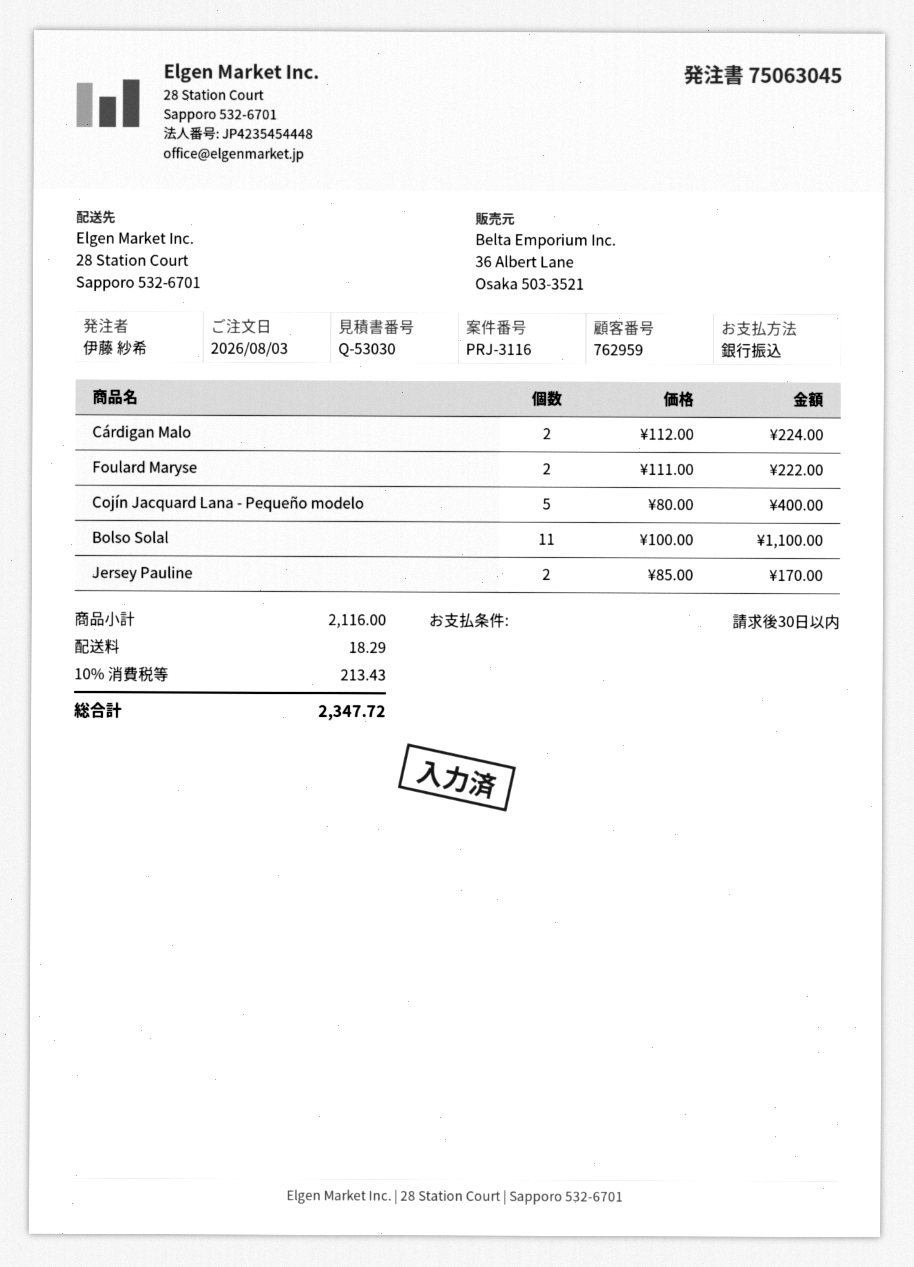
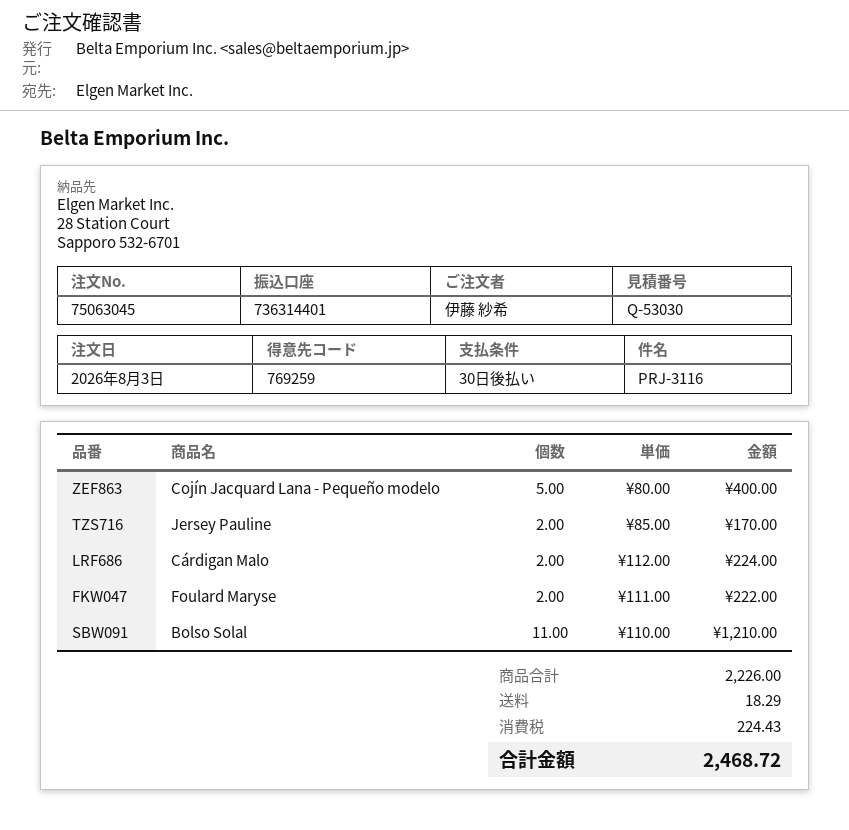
customer number: 762959 -> 769259
Bolso Solal: 11 x 100.00 = 1100.00 -> 11 x 110.00 = 1210.00
subtotal: 2116.00 -> 2226.00
tax: 213.43 -> 224.43
total: 2347.72 -> 2468.72

